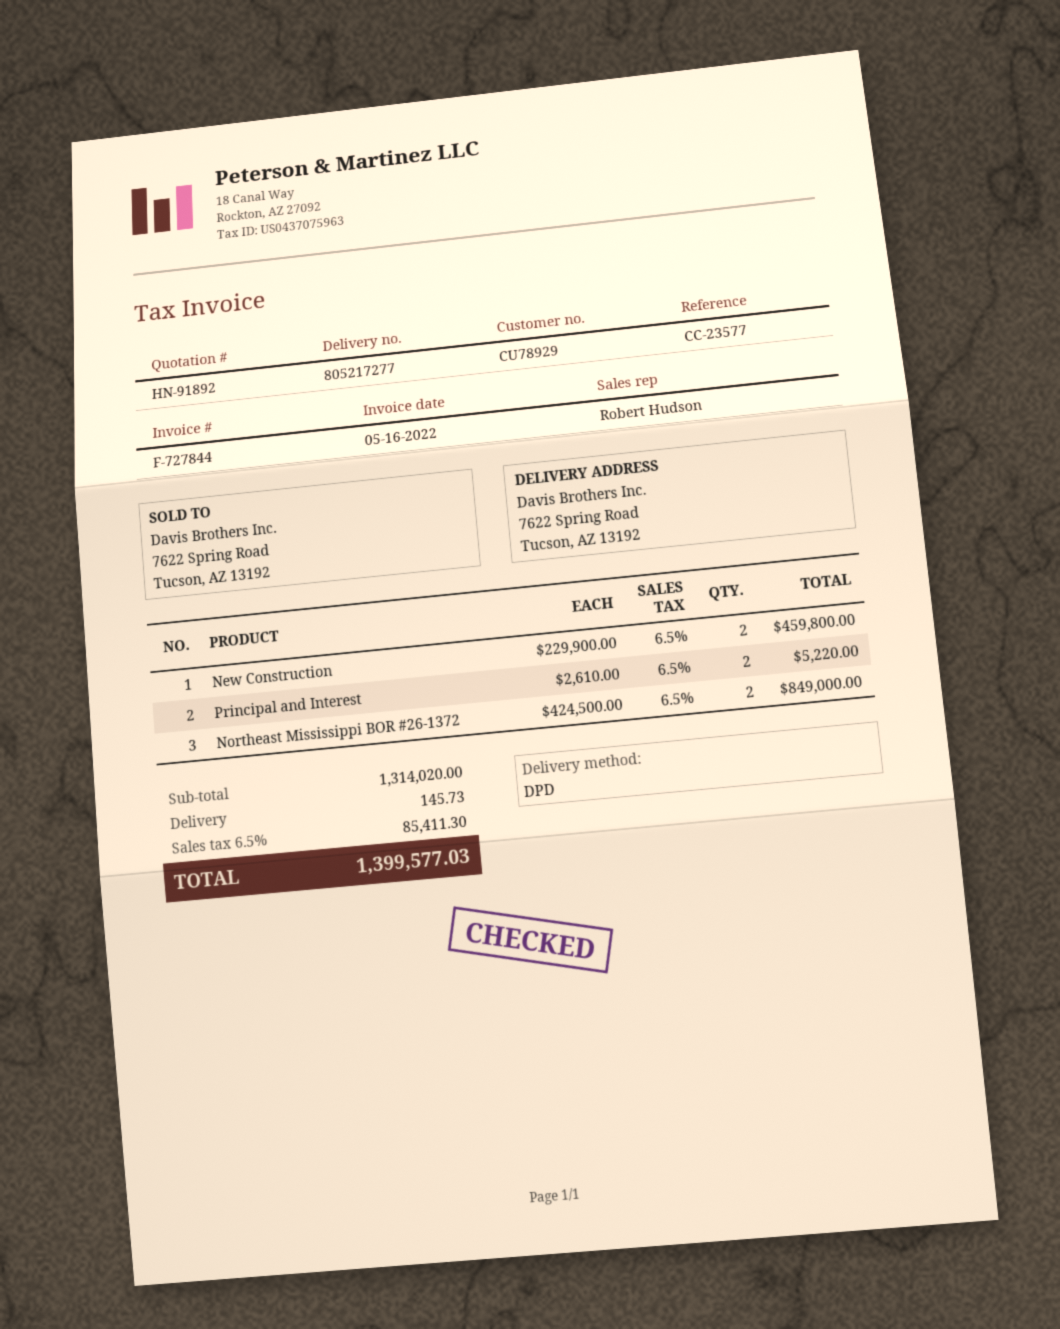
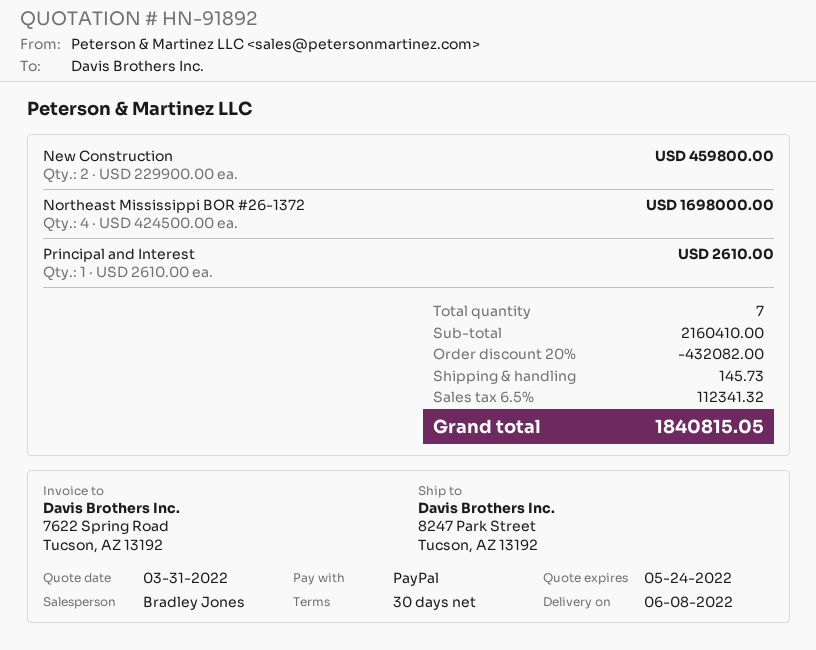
sales rep: Robert Hudson -> Bradley Jones
ship to: 7622 Spring Road, Tucson, AZ 13192 -> 8247 Park Street, Tucson, AZ 13192
Principal and Interest: 2 x 2610.00 = 5220.00 -> 1 x 2610.00 = 2610.00
Northeast Mississippi BOR #26-1372: 2 x 424500.00 = 849000.00 -> 4 x 424500.00 = 1698000.00
subtotal: 1314020.00 -> 2160410.00
discount: none -> 20% = 432082.00
tax: 6.5% = 85411.30 -> 6.5% = 112341.32
total: 1399577.03 -> 1840815.05

